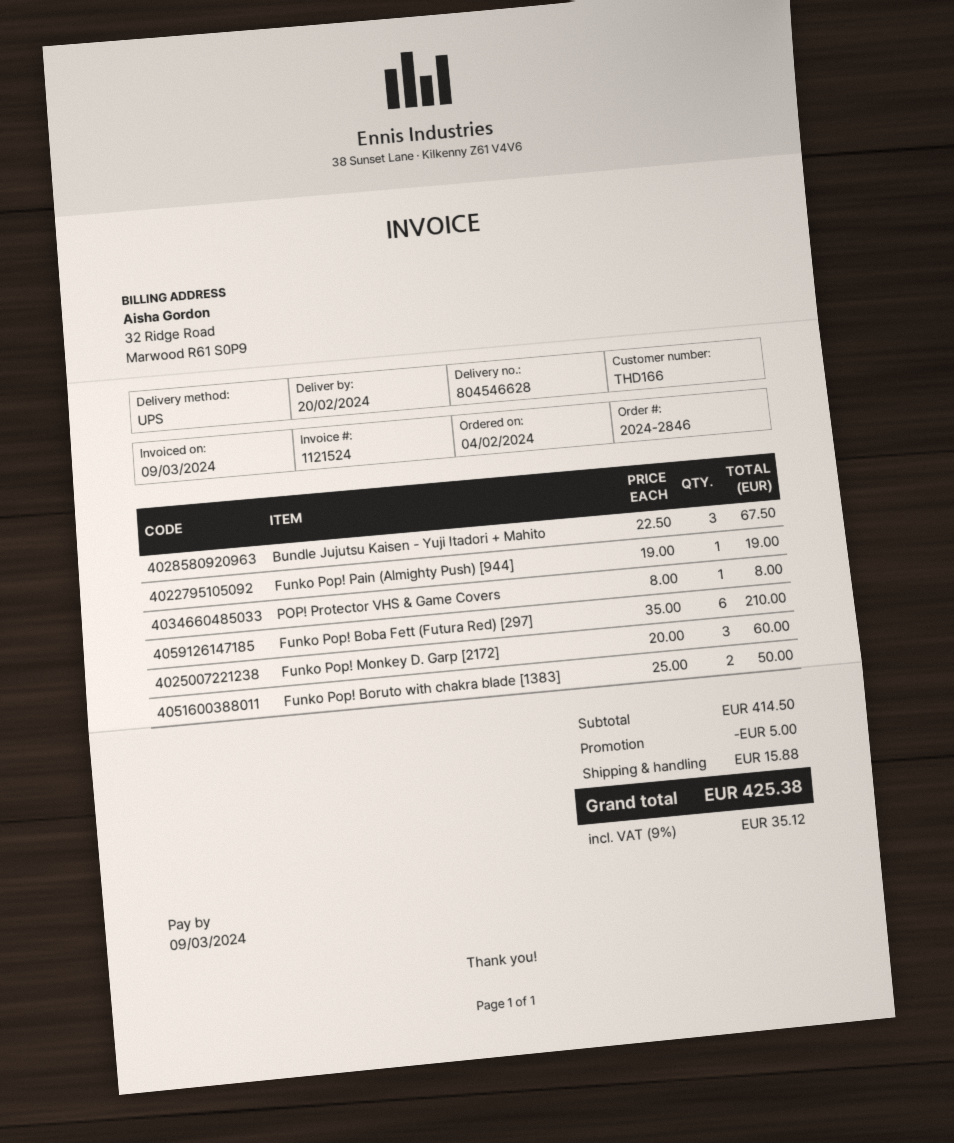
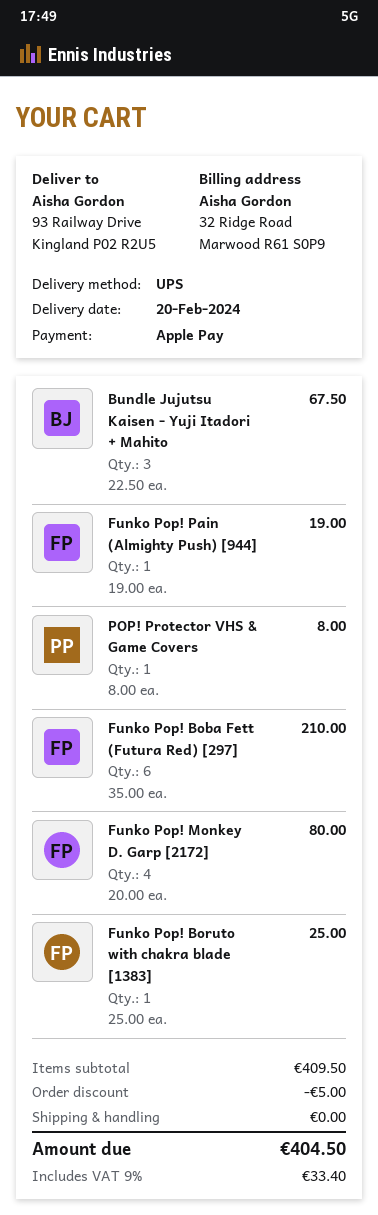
Funko Pop! Monkey D. Garp [2172]: 3 x 20.00 = 60.00 -> 4 x 20.00 = 80.00
Funko Pop! Boruto with chakra blade [1383]: 2 x 25.00 = 50.00 -> 1 x 25.00 = 25.00
subtotal: 414.50 -> 409.50
shipping: 15.88 -> 0.00
tax: 9% = 35.12 -> 9% = 33.40
total: 425.38 -> 404.50

